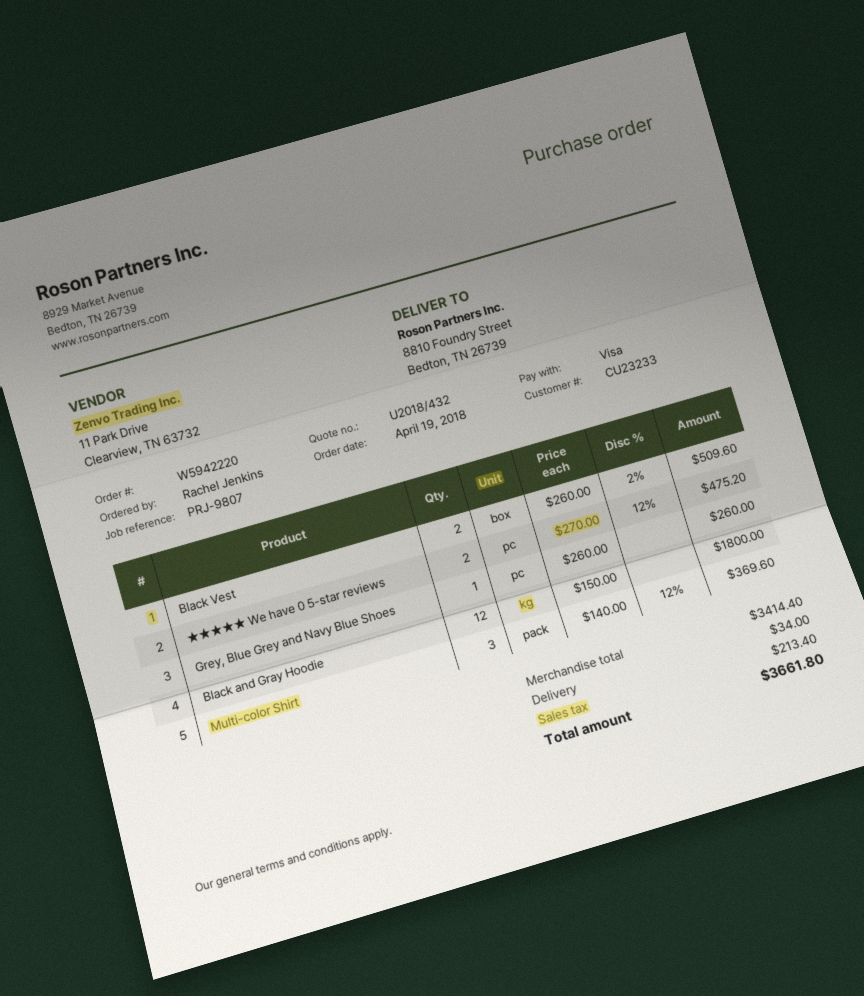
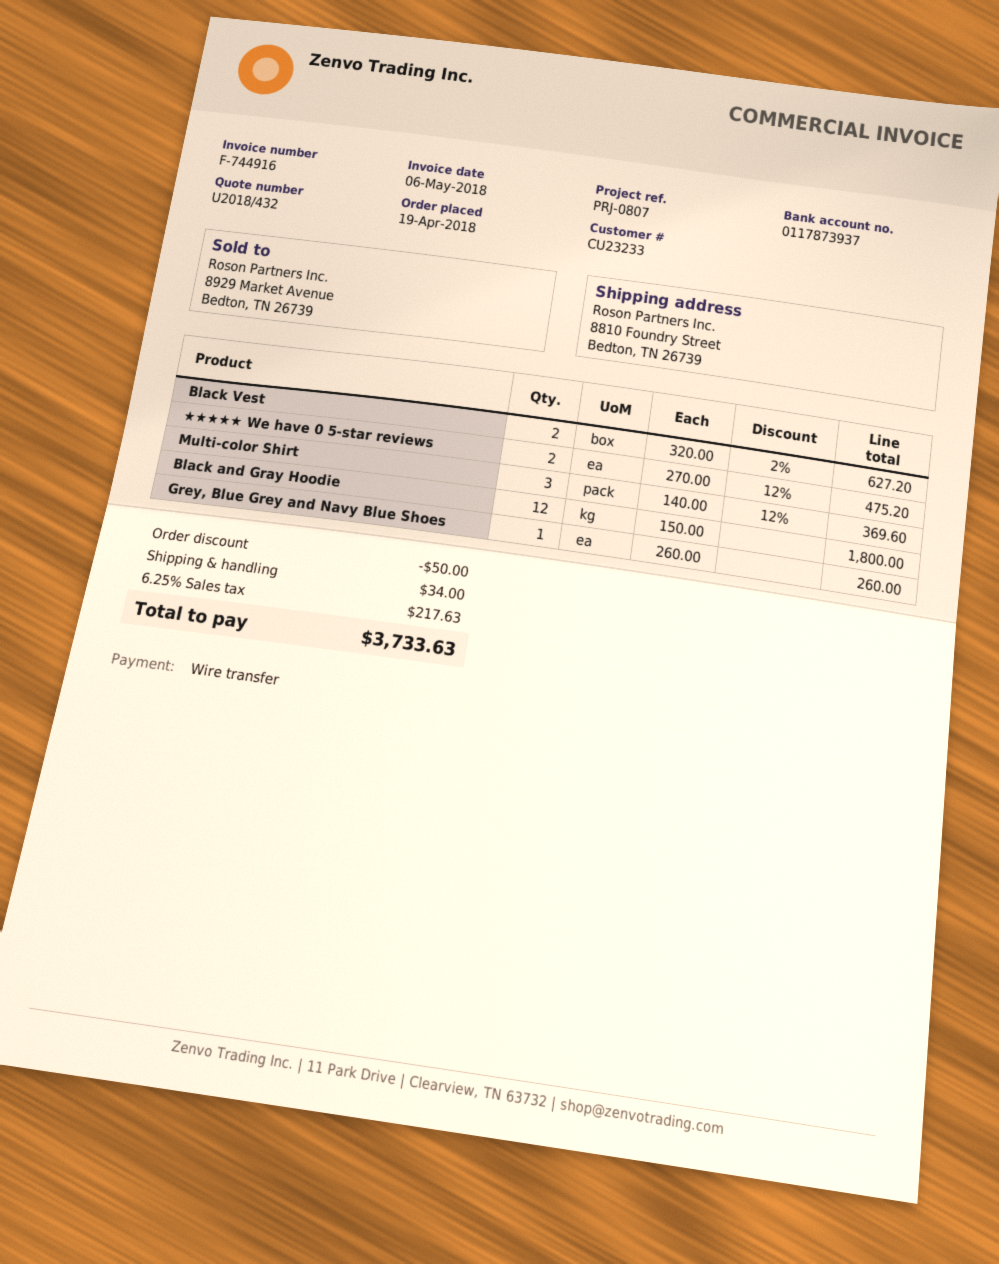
reference: PRJ-9807 -> PRJ-0807
payment method: Visa -> bank transfer
Black Vest: 2 x 260.00 - 2% = 509.60 -> 2 x 320.00 - 2% = 627.20
discount: none -> 50.00
tax: 213.40 -> 217.63
total: 3661.80 -> 3733.63

